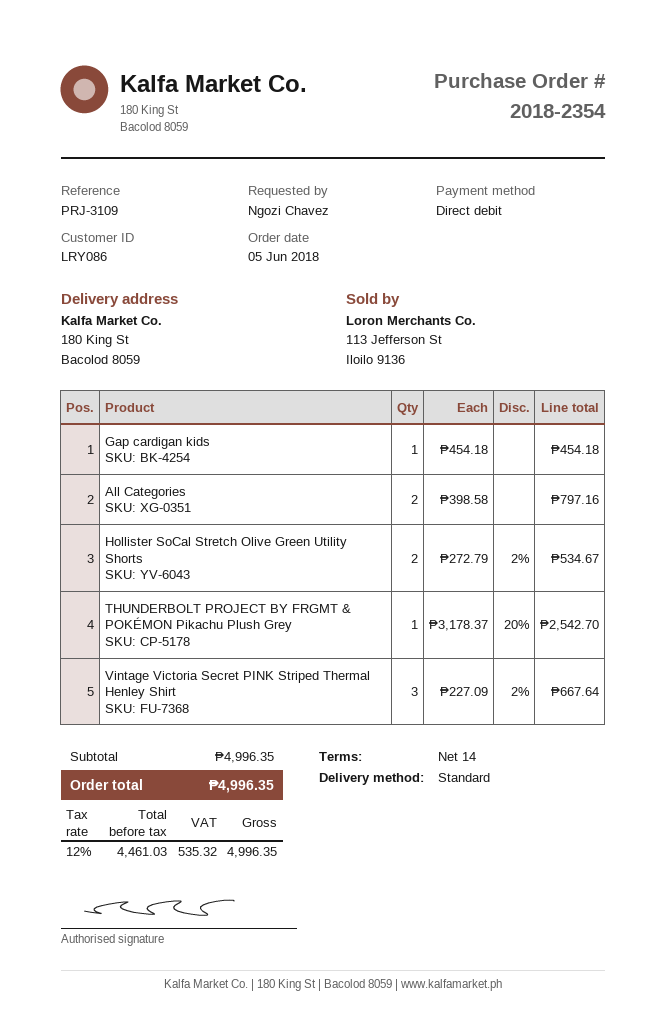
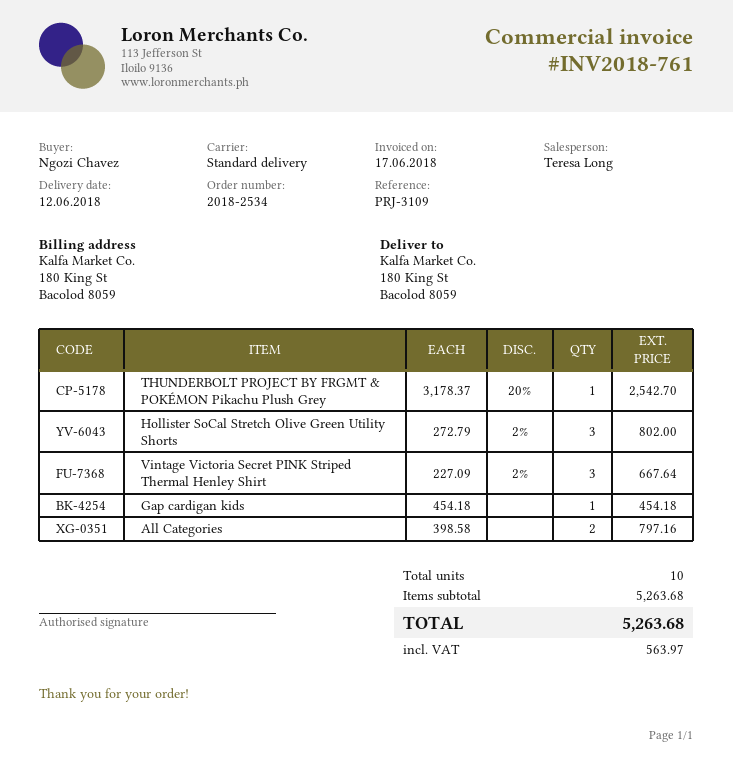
order number: 2018-2354 -> 2018-2534
Hollister SoCal Stretch Olive Green Utility Shorts: 2 x 272.79 - 2% = 534.67 -> 3 x 272.79 - 2% = 802.00
subtotal: 4996.35 -> 5263.68
tax: 535.32 -> 563.97
total: 4996.35 -> 5263.68

